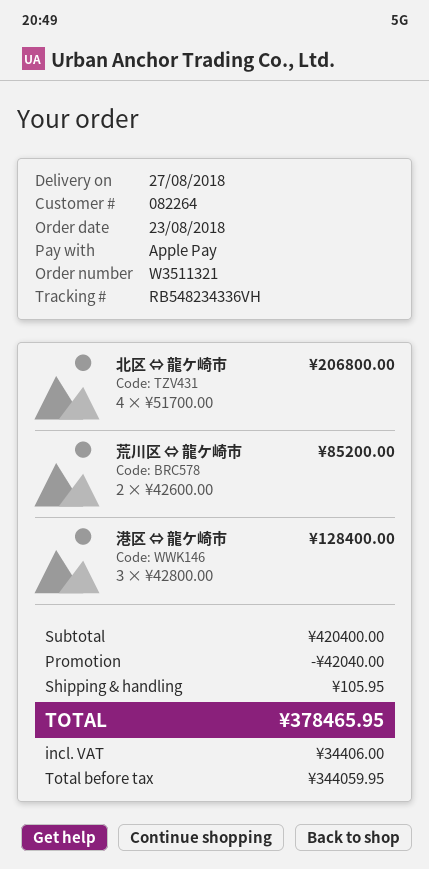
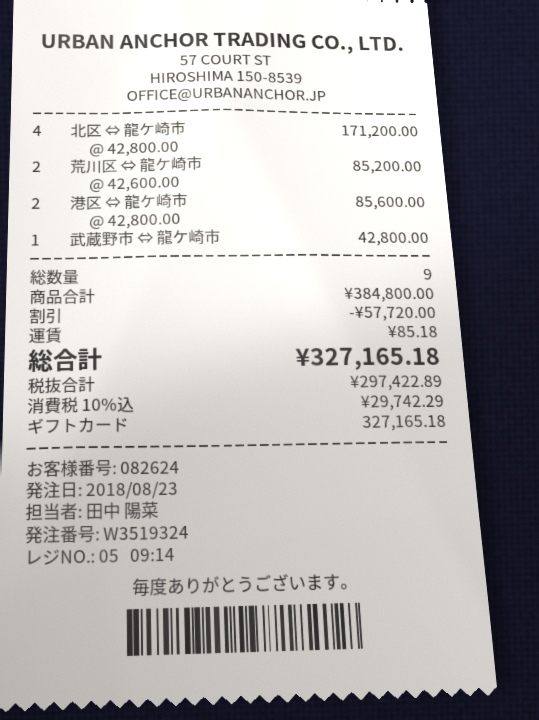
order number: W3511321 -> W3519324
customer number: 082264 -> 082624
payment method: Apple Pay -> gift card
北区 ⇔ 龍ケ崎市: 4 x 51700.00 = 206800.00 -> 4 x 42800.00 = 171200.00
港区 ⇔ 龍ケ崎市: 3 x 42800.00 = 128400.00 -> 2 x 42800.00 = 85600.00
武蔵野市 ⇔ 龍ケ崎市: none -> 1 x 42800.00 = 42800.00
subtotal: 420400.00 -> 384800.00
discount: 42040.00 -> 57720.00
shipping: 105.95 -> 85.18
net: 344059.95 -> 297422.89
tax: 34406.00 -> 29742.29
total: 378465.95 -> 327165.18

